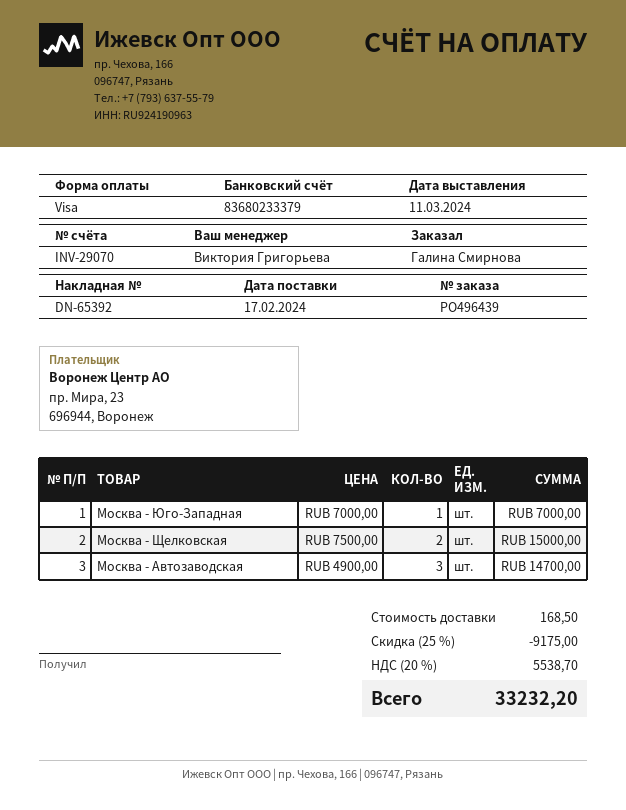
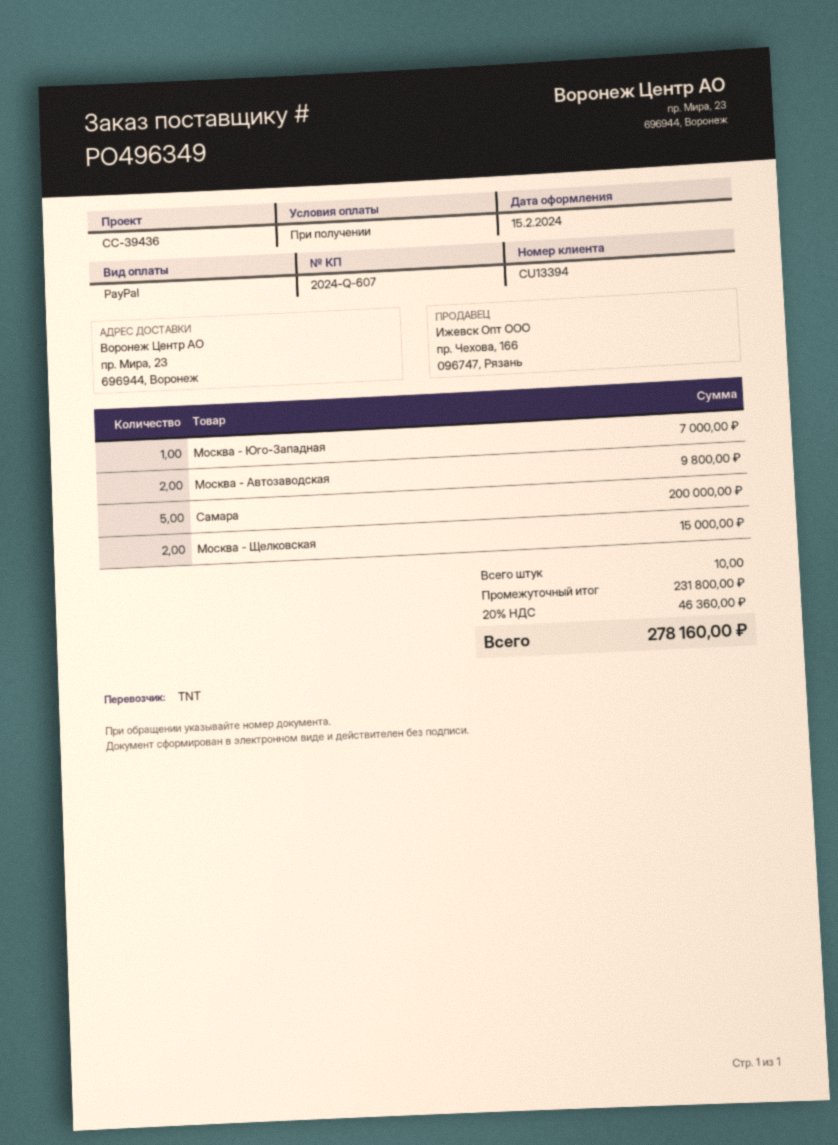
order number: PO496439 -> PO496349
payment method: Visa -> PayPal
Москва - Автозаводская: 3 for 14700.00 -> 2 for 9800.00
Самара: none -> 5 for 200000.00
discount: 25% = 9175.00 -> none
shipping: 168.50 -> none
tax: 20% = 5538.70 -> 20% = 46360.00
total: 33232.20 -> 278160.00

